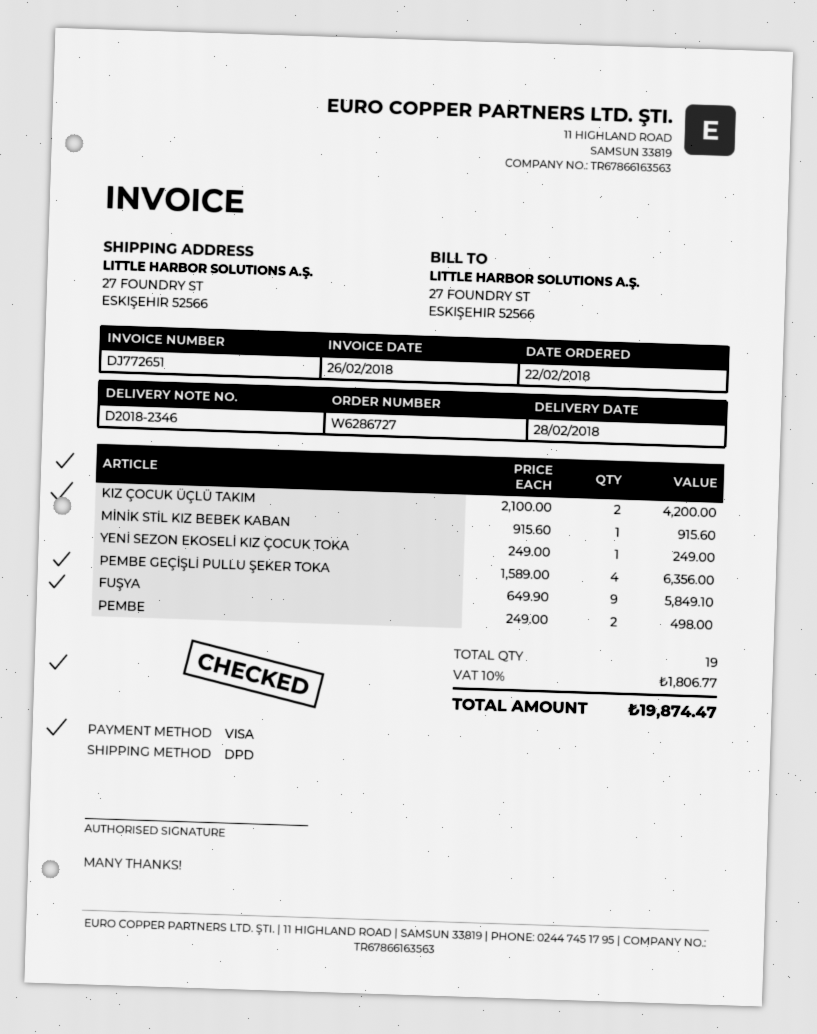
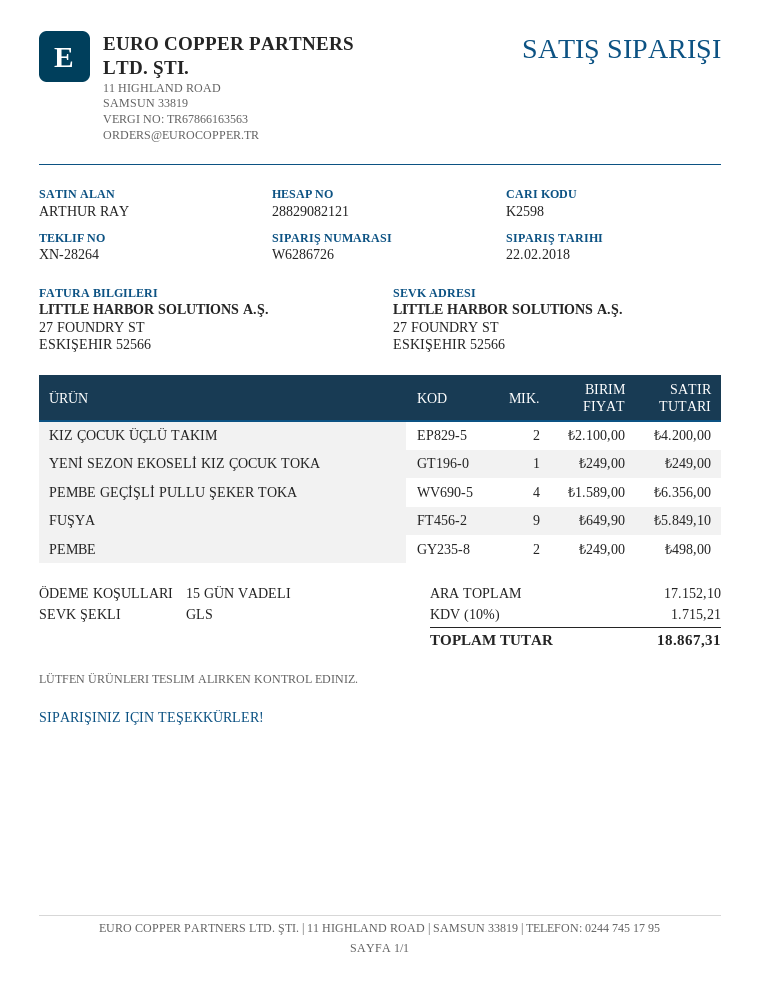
order number: W6286727 -> W6286726
shipping method: DPD -> GLS
MİNİK STİL KIZ BEBEK KABAN: 1 x 915.60 = 915.60 -> none
tax: 10% = 1806.77 -> 10% = 1715.21
total: 19874.47 -> 18867.31

